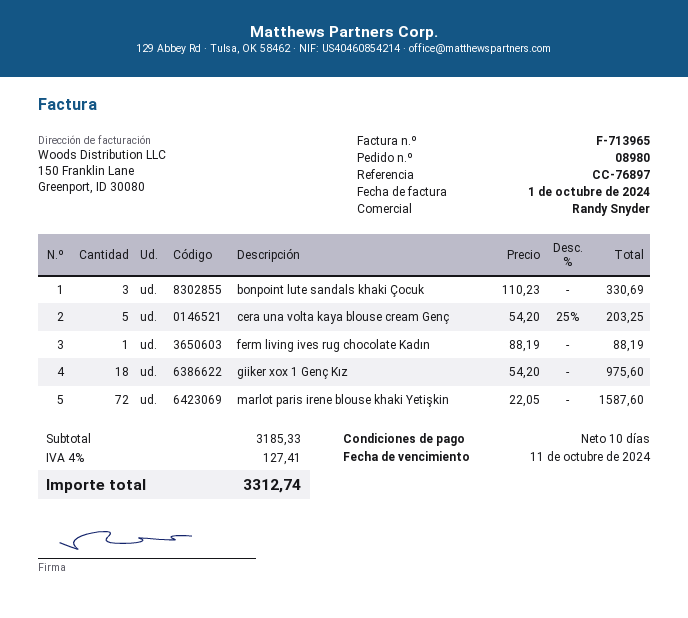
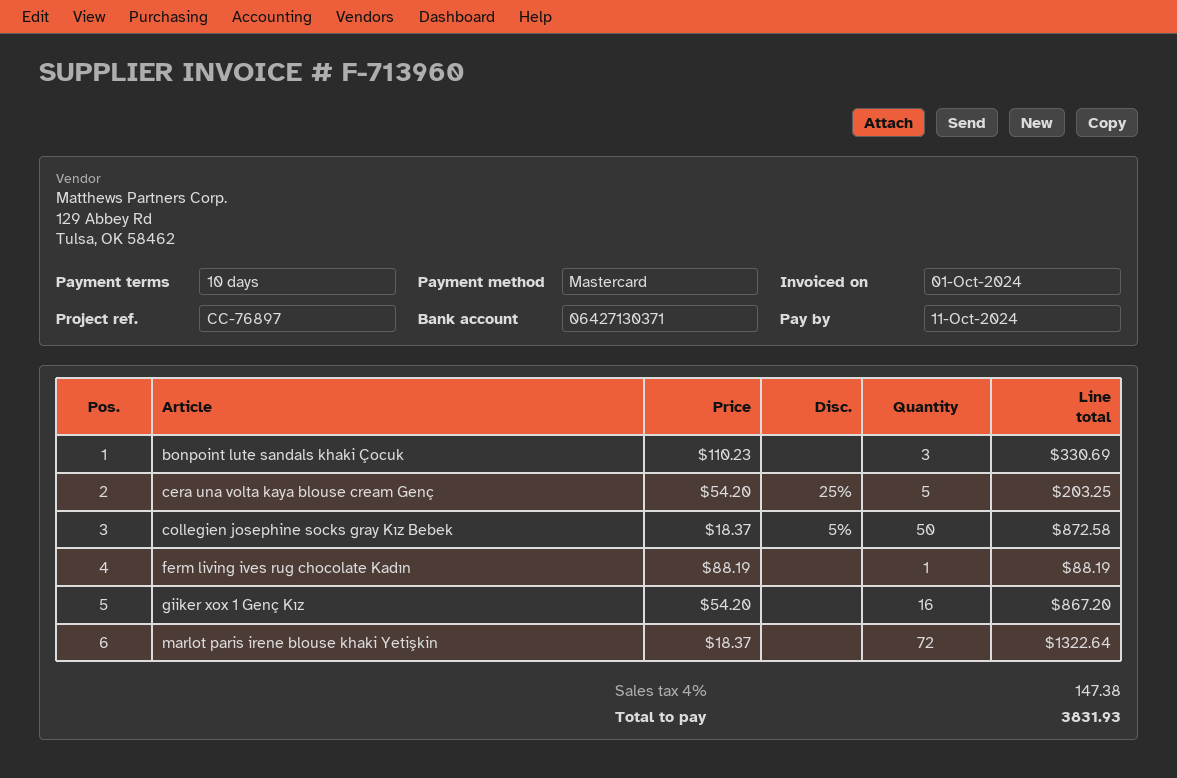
invoice number: F-713965 -> F-713960
giiker xox 1 Genç Kız: 18 x 54.20 = 975.60 -> 16 x 54.20 = 867.20
marlot paris irene blouse khaki Yetişkin: 72 x 22.05 = 1587.60 -> 72 x 18.37 = 1322.64
collegien josephine socks gray Kız Bebek: none -> 50 x 18.37 - 5% = 872.58
tax: 4% = 127.41 -> 4% = 147.38
total: 3312.74 -> 3831.93

